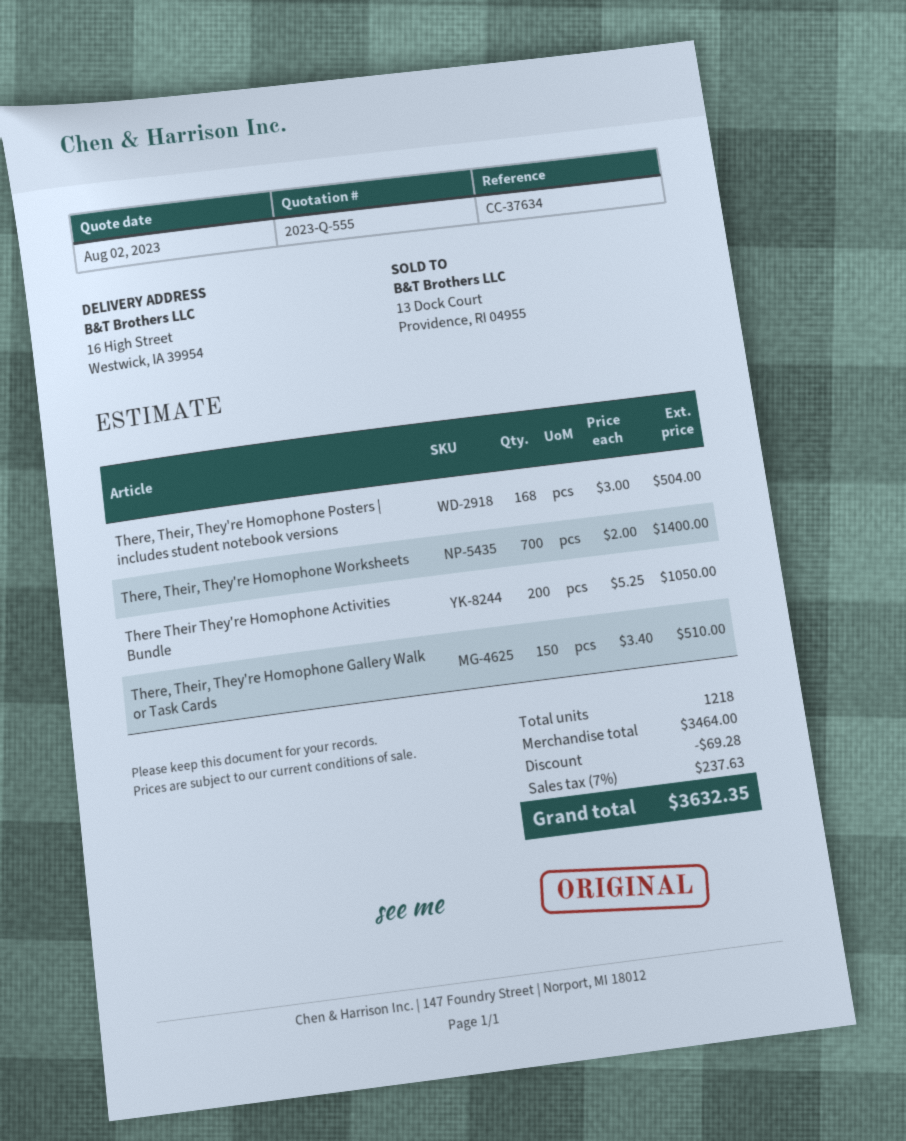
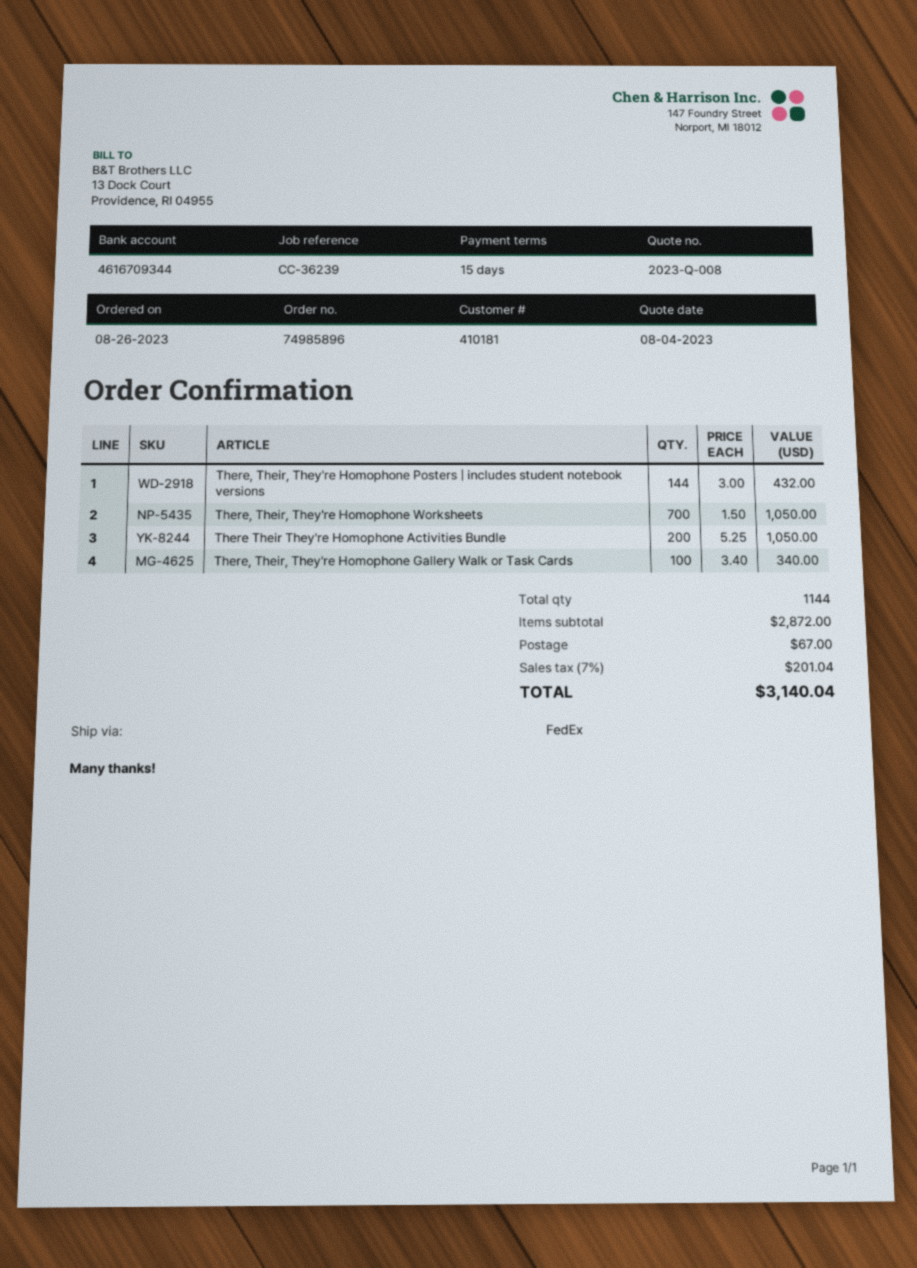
quote number: 2023-Q-555 -> 2023-Q-008
quote date: 2023-08-02 -> 2023-08-04
reference: CC-37634 -> CC-36239
There, Their, They're Homophone Posters | includes student notebook versions: 168 x 3.00 = 504.00 -> 144 x 3.00 = 432.00
There, Their, They're Homophone Worksheets: 700 x 2.00 = 1400.00 -> 700 x 1.50 = 1050.00
There, Their, They're Homophone Gallery Walk or Task Cards: 150 x 3.40 = 510.00 -> 100 x 3.40 = 340.00
total quantity: 1218 -> 1144
subtotal: 3464.00 -> 2872.00
discount: 69.28 -> none
shipping: none -> 67.00
tax: 7% = 237.63 -> 7% = 201.04
total: 3632.35 -> 3140.04

